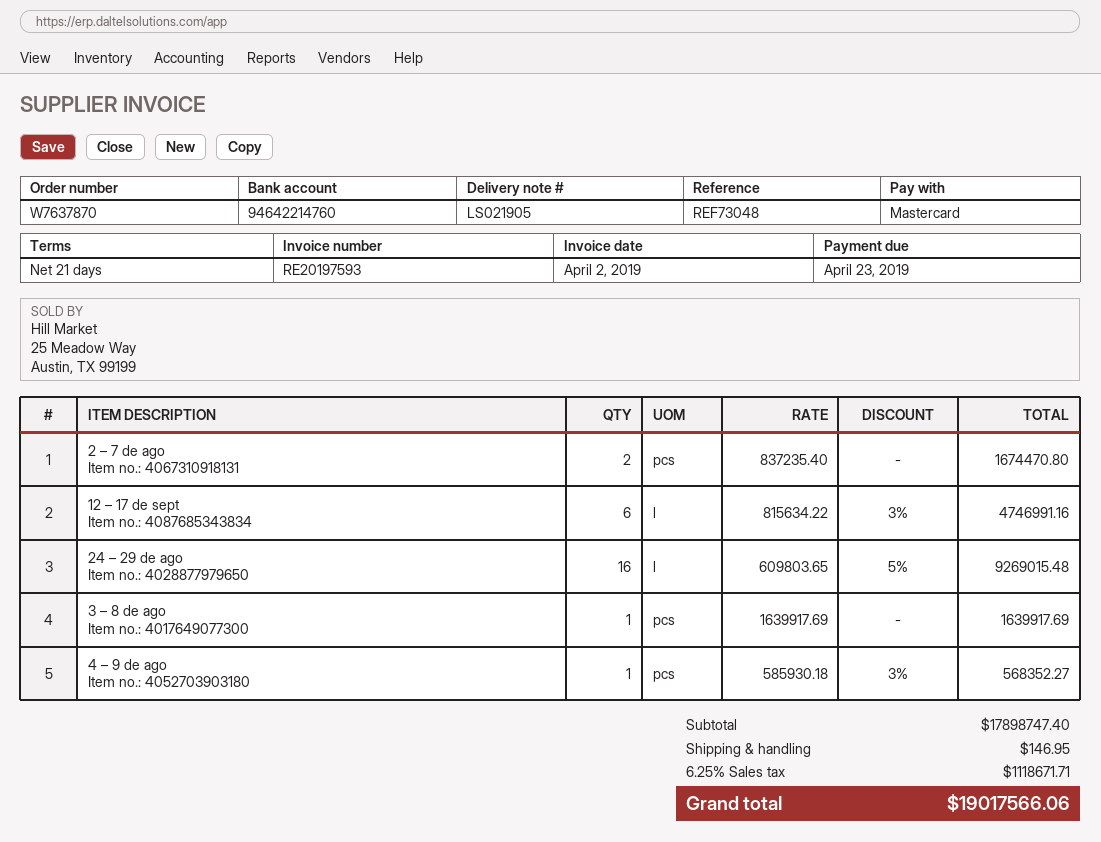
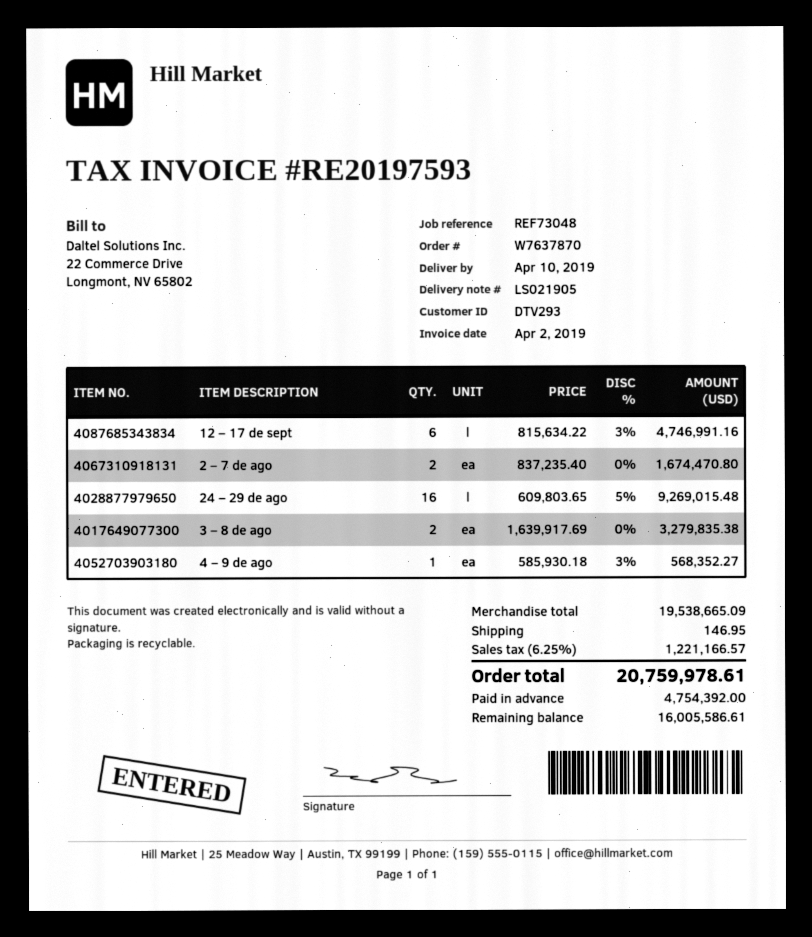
3 – 8 de ago: 1 x 1639917.69 = 1639917.69 -> 2 x 1639917.69 = 3279835.38
subtotal: 17898747.40 -> 19538665.09
tax: 6.25% = 1118671.71 -> 6.25% = 1221166.57
total: 19017566.06 -> 20759978.61

